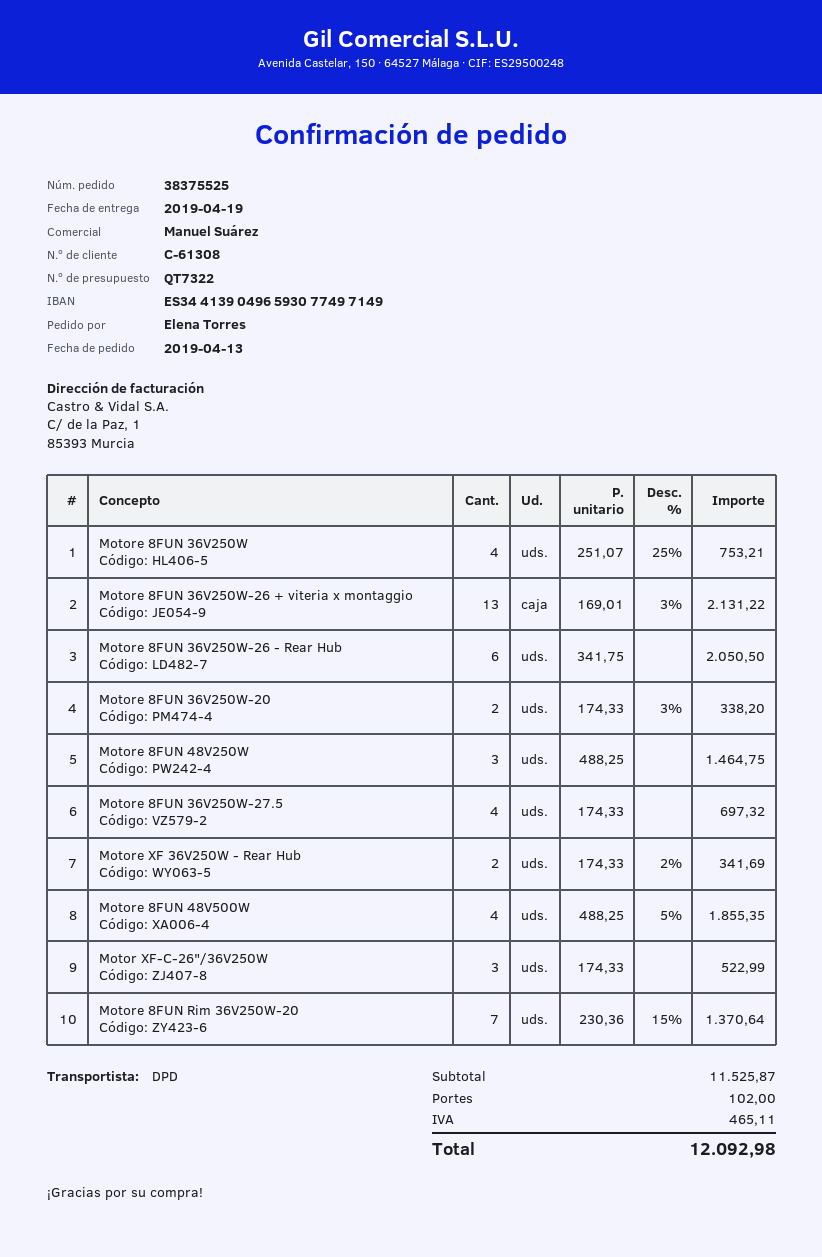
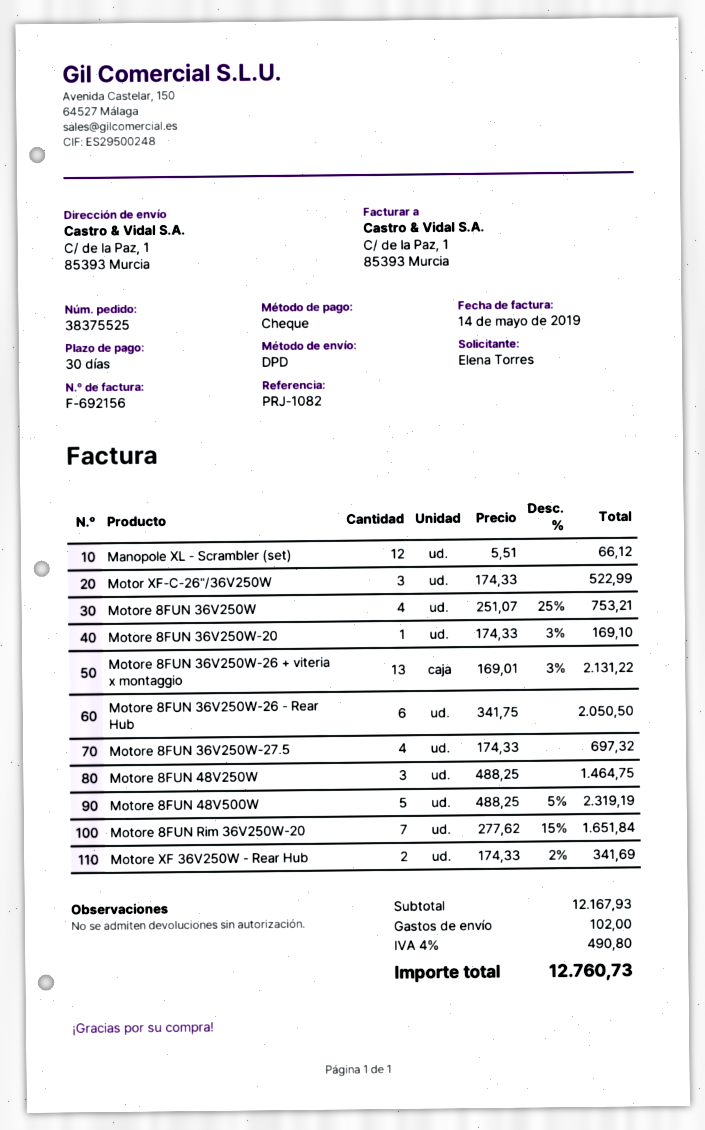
Motore 8FUN 36V250W-20: 2 x 174.33 - 3% = 338.20 -> 1 x 174.33 - 3% = 169.10
Motore 8FUN 48V500W: 4 x 488.25 - 5% = 1855.35 -> 5 x 488.25 - 5% = 2319.19
Motore 8FUN Rim 36V250W-20: 7 x 230.36 - 15% = 1370.64 -> 7 x 277.62 - 15% = 1651.84
Manopole XL - Scrambler (set): none -> 12 x 5.51 = 66.12
subtotal: 11525.87 -> 12167.93
tax: 465.11 -> 490.80
total: 12092.98 -> 12760.73

